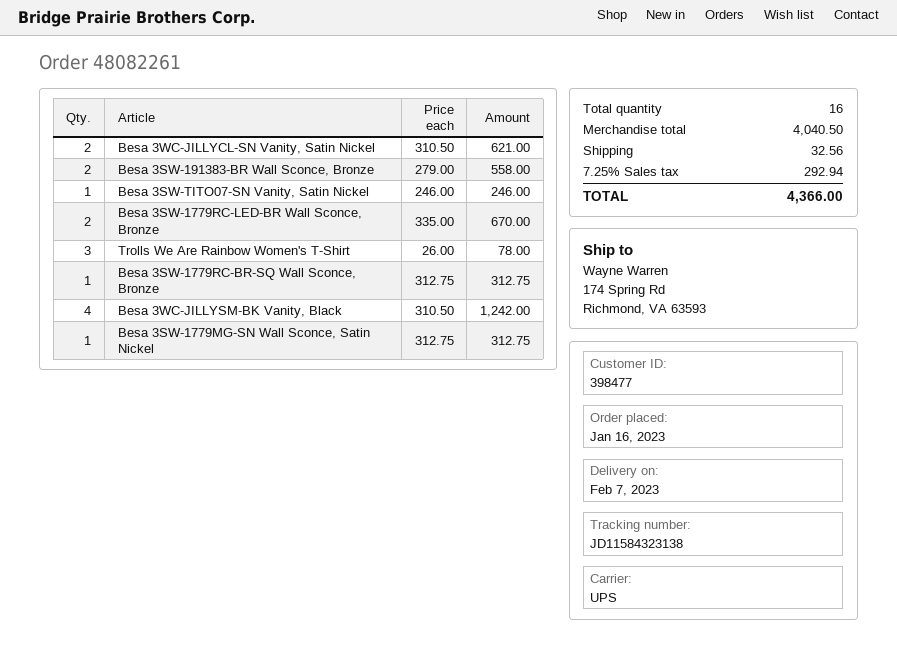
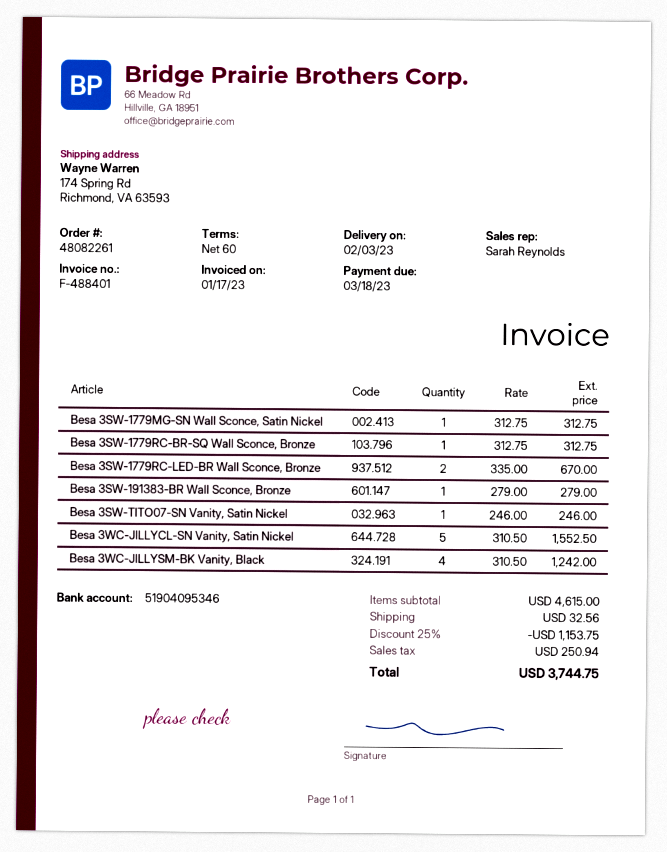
delivery date: 2023-02-07 -> 2023-02-03
Besa 3WC-JILLYCL-SN Vanity, Satin Nickel: 2 x 310.50 = 621.00 -> 5 x 310.50 = 1552.50
Besa 3SW-191383-BR Wall Sconce, Bronze: 2 x 279.00 = 558.00 -> 1 x 279.00 = 279.00
Trolls We Are Rainbow Women's T-Shirt: 3 x 26.00 = 78.00 -> none
subtotal: 4040.50 -> 4615.00
discount: none -> 25% = 1153.75
tax: 292.94 -> 250.94
total: 4366.00 -> 3744.75

